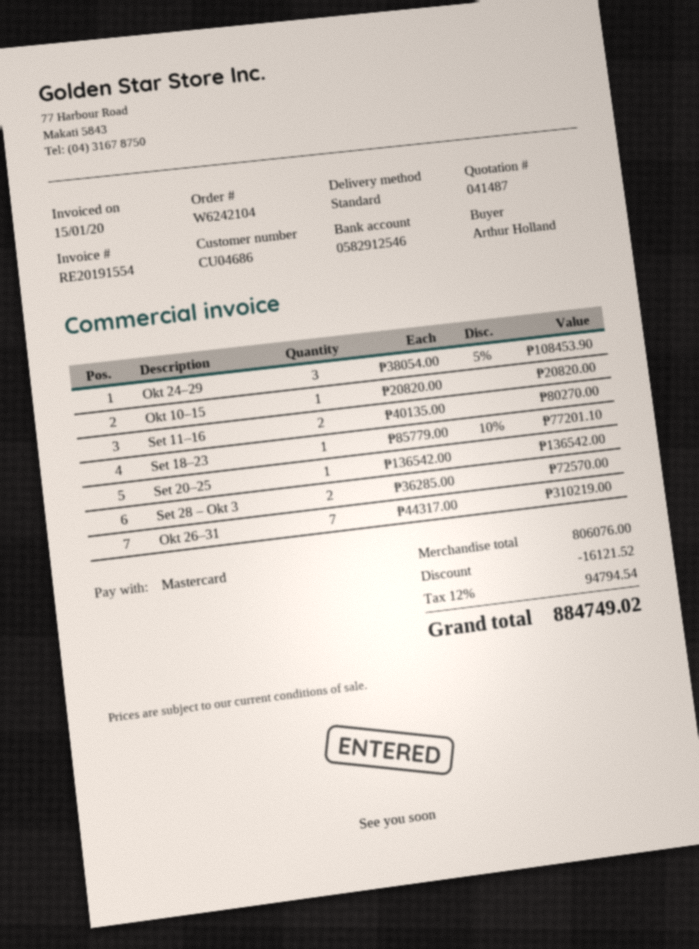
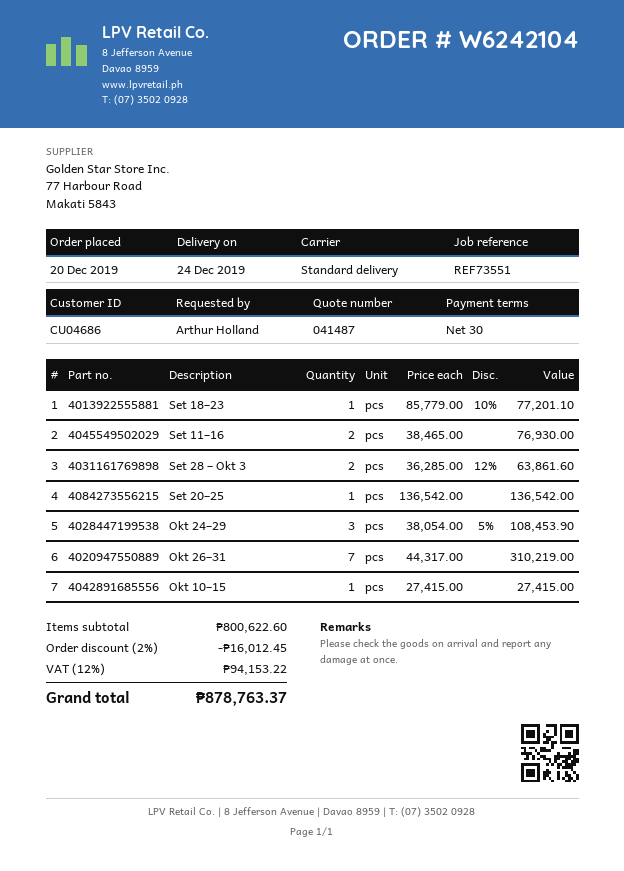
Okt 10–15: 1 x 20820.00 = 20820.00 -> 1 x 27415.00 = 27415.00
Set 11–16: 2 x 40135.00 = 80270.00 -> 2 x 38465.00 = 76930.00
Set 28 – Okt 3: 2 x 36285.00 = 72570.00 -> 2 x 36285.00 - 12% = 63861.60
subtotal: 806076.00 -> 800622.60
discount: 16121.52 -> 16012.45
tax: 12% = 94794.54 -> 12% = 94153.22
total: 884749.02 -> 878763.37

